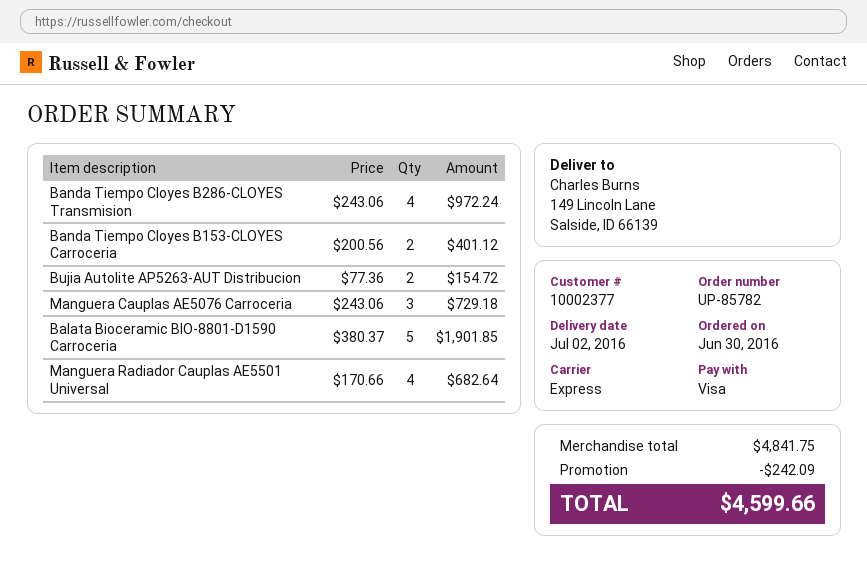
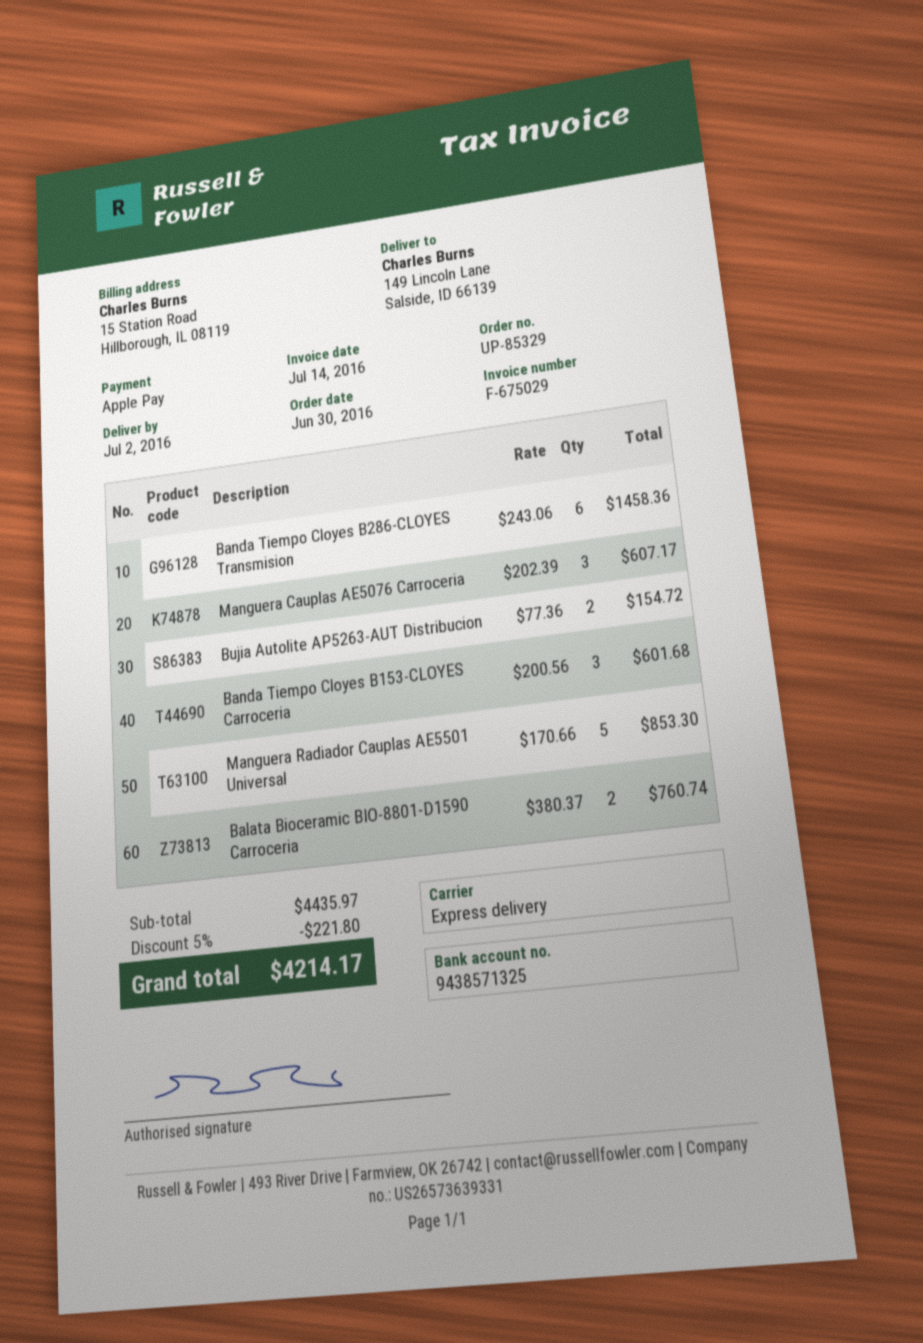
order number: UP-85782 -> UP-85329
payment method: Visa -> Apple Pay
Banda Tiempo Cloyes B286-CLOYES Transmision: 4 x 243.06 = 972.24 -> 6 x 243.06 = 1458.36
Banda Tiempo Cloyes B153-CLOYES Carroceria: 2 x 200.56 = 401.12 -> 3 x 200.56 = 601.68
Manguera Cauplas AE5076 Carroceria: 3 x 243.06 = 729.18 -> 3 x 202.39 = 607.17
Balata Bioceramic BIO-8801-D1590 Carroceria: 5 x 380.37 = 1901.85 -> 2 x 380.37 = 760.74
Manguera Radiador Cauplas AE5501 Universal: 4 x 170.66 = 682.64 -> 5 x 170.66 = 853.30
subtotal: 4841.75 -> 4435.97
discount: 242.09 -> 221.80
total: 4599.66 -> 4214.17

